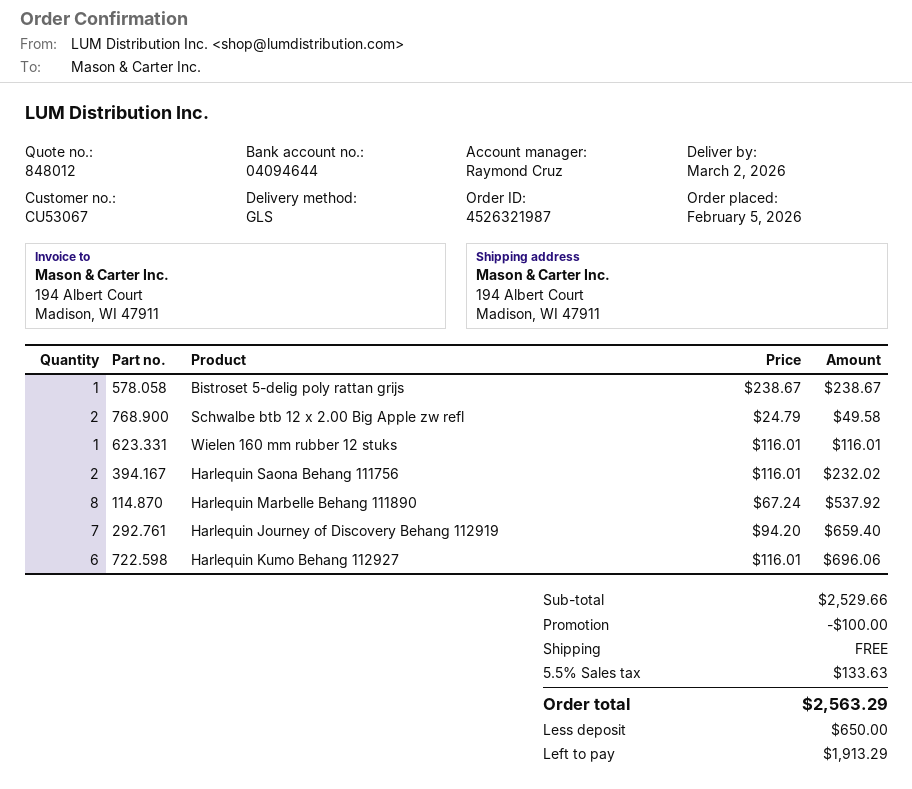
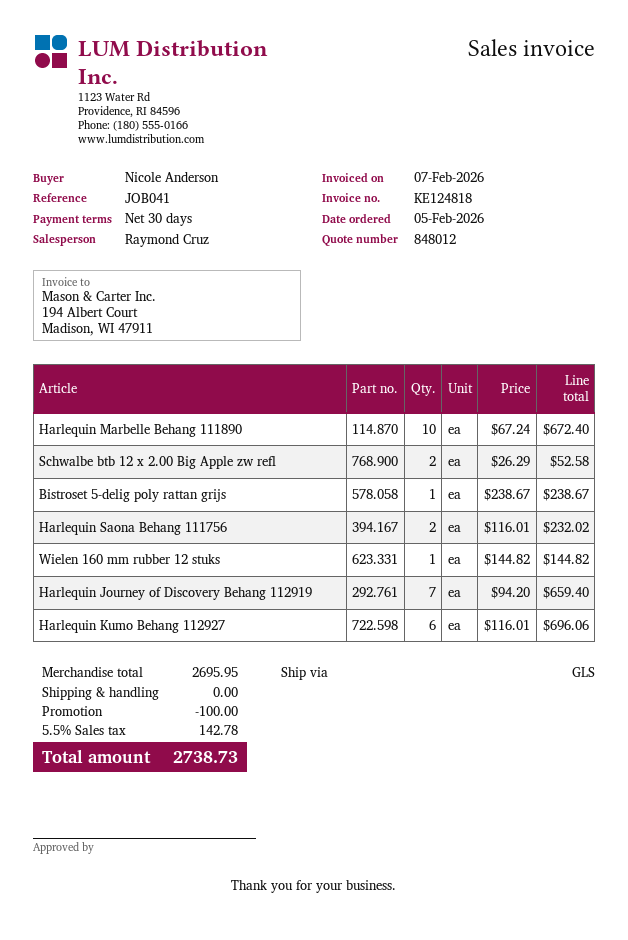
Schwalbe btb 12 x 2.00 Big Apple zw refl: 2 x 24.79 = 49.58 -> 2 x 26.29 = 52.58
Wielen 160 mm rubber 12 stuks: 1 x 116.01 = 116.01 -> 1 x 144.82 = 144.82
Harlequin Marbelle Behang 111890: 8 x 67.24 = 537.92 -> 10 x 67.24 = 672.40
subtotal: 2529.66 -> 2695.95
tax: 5.5% = 133.63 -> 5.5% = 142.78
total: 2563.29 -> 2738.73

